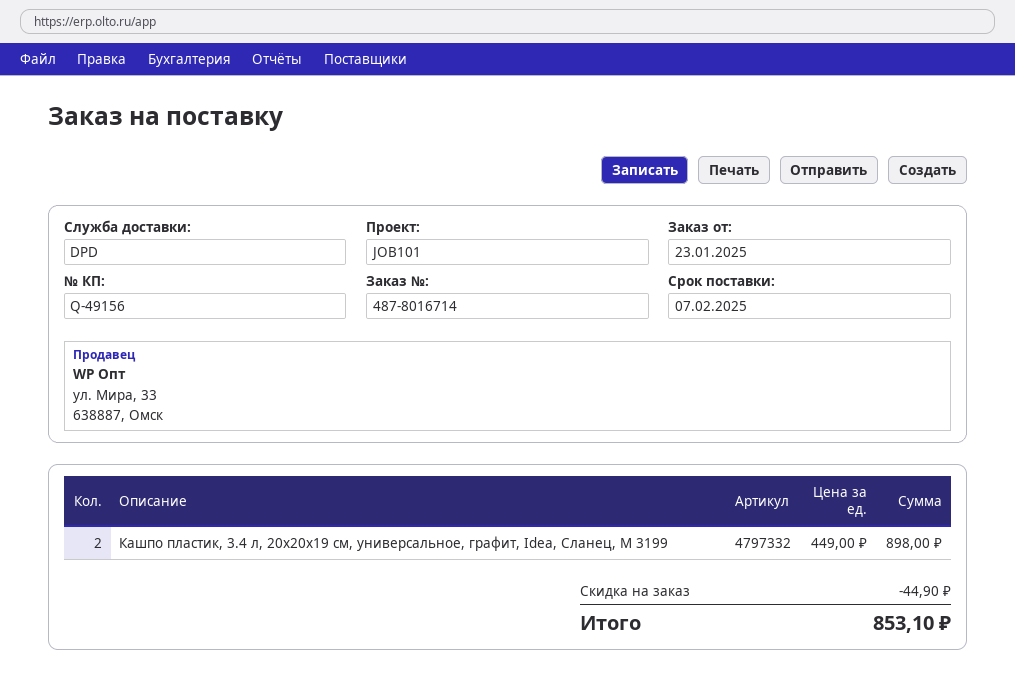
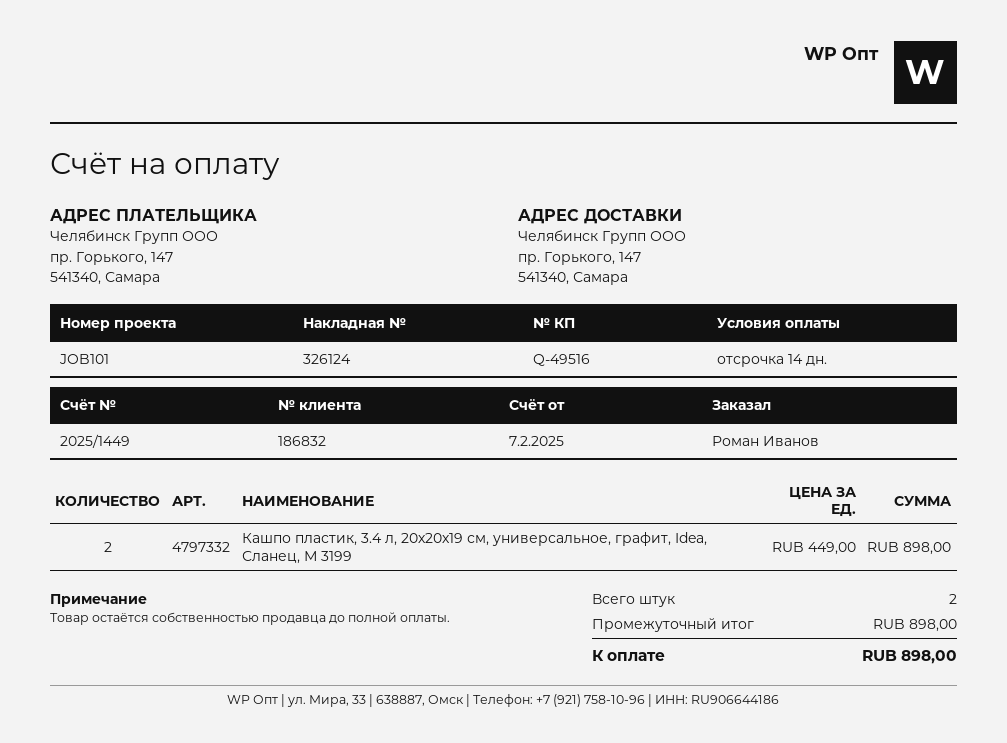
quote number: Q-49156 -> Q-49516
discount: 44.90 -> none
total: 853.10 -> 898.00

